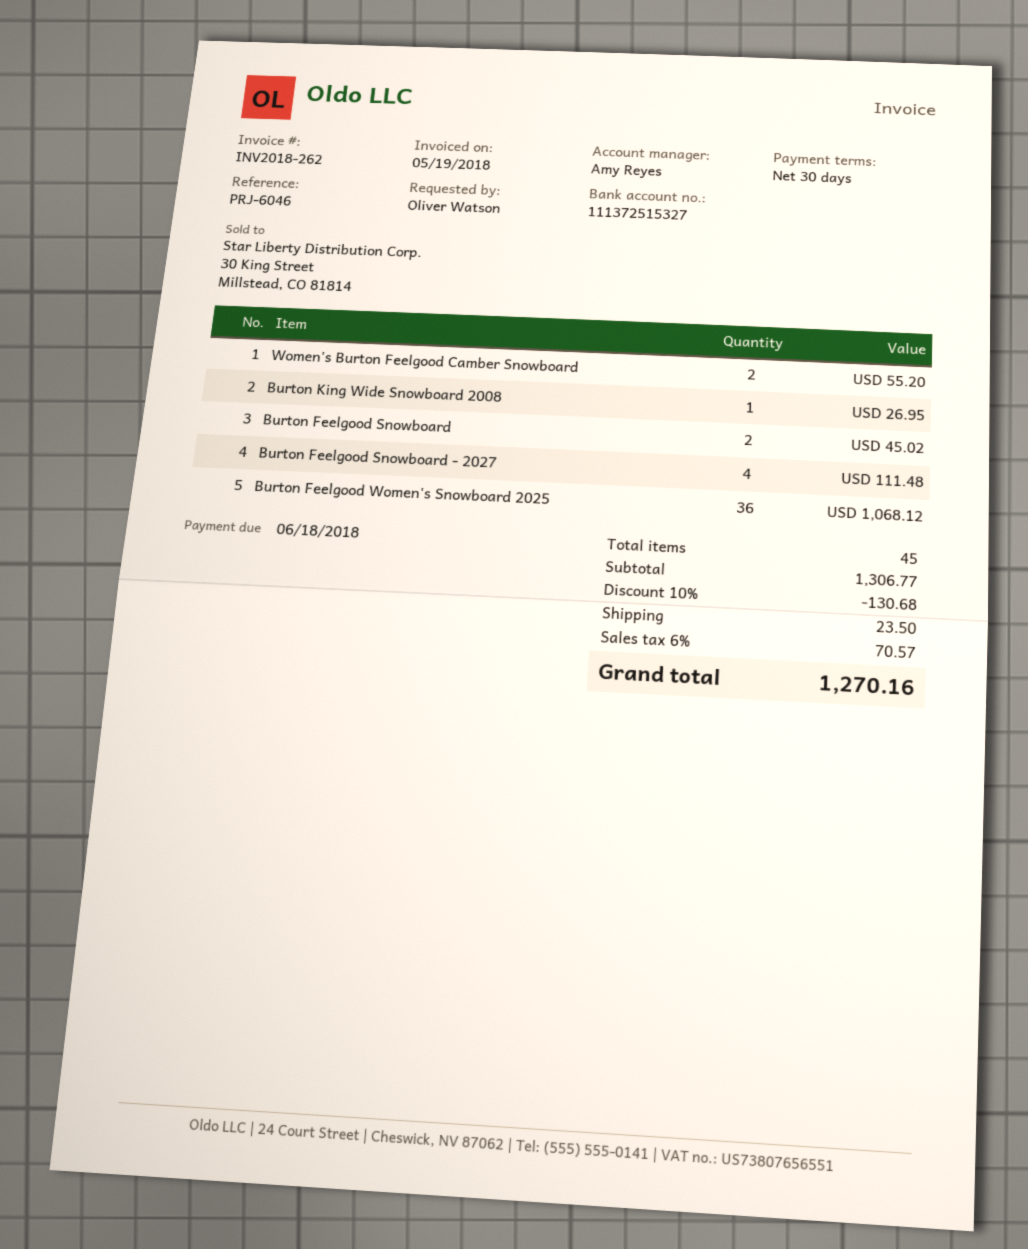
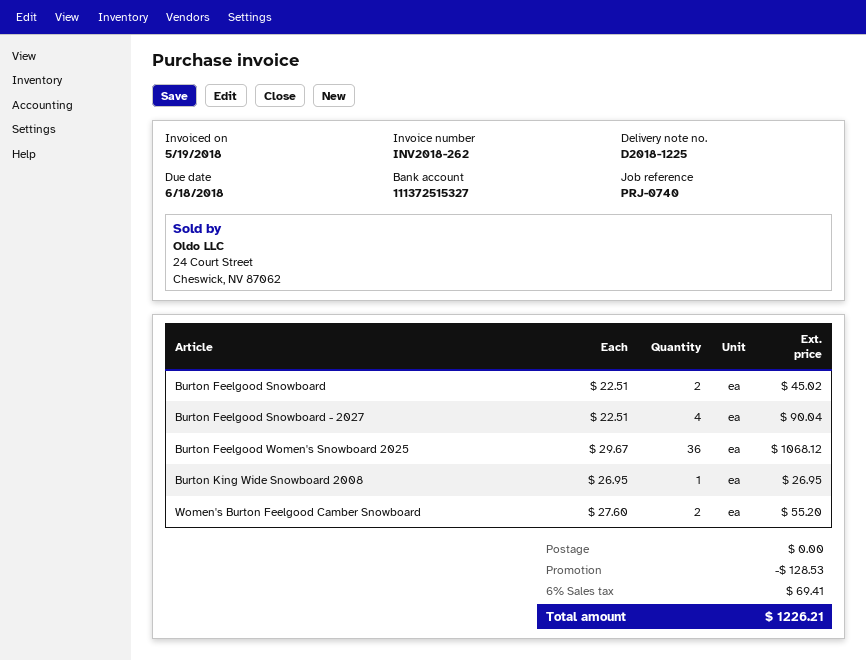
reference: PRJ-6046 -> PRJ-0740
Burton Feelgood Snowboard - 2027: 4 for 111.48 -> 4 for 90.04
discount: 130.68 -> 128.53
shipping: 23.50 -> 0.00
tax: 6% = 70.57 -> 6% = 69.41
total: 1270.16 -> 1226.21

